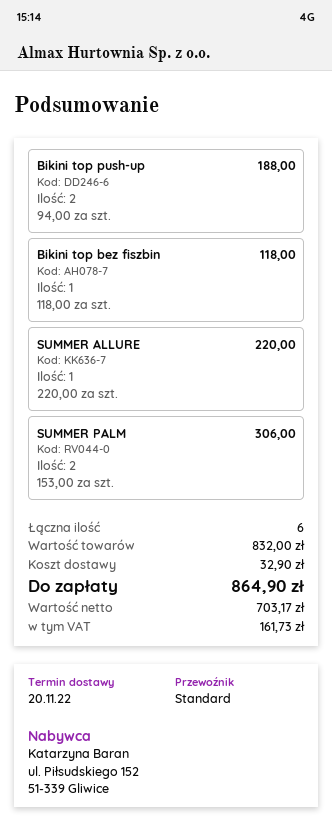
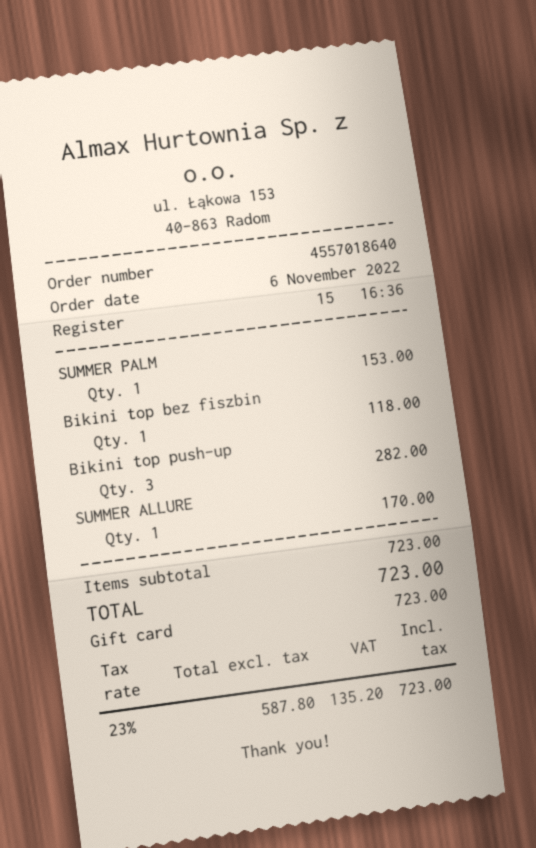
Bikini top push-up: 2 for 188.00 -> 3 for 282.00
SUMMER ALLURE: 1 for 220.00 -> 1 for 170.00
SUMMER PALM: 2 for 306.00 -> 1 for 153.00
subtotal: 832.00 -> 723.00
shipping: 32.90 -> none
net: 703.17 -> 587.80
tax: 161.73 -> 135.20
total: 864.90 -> 723.00

